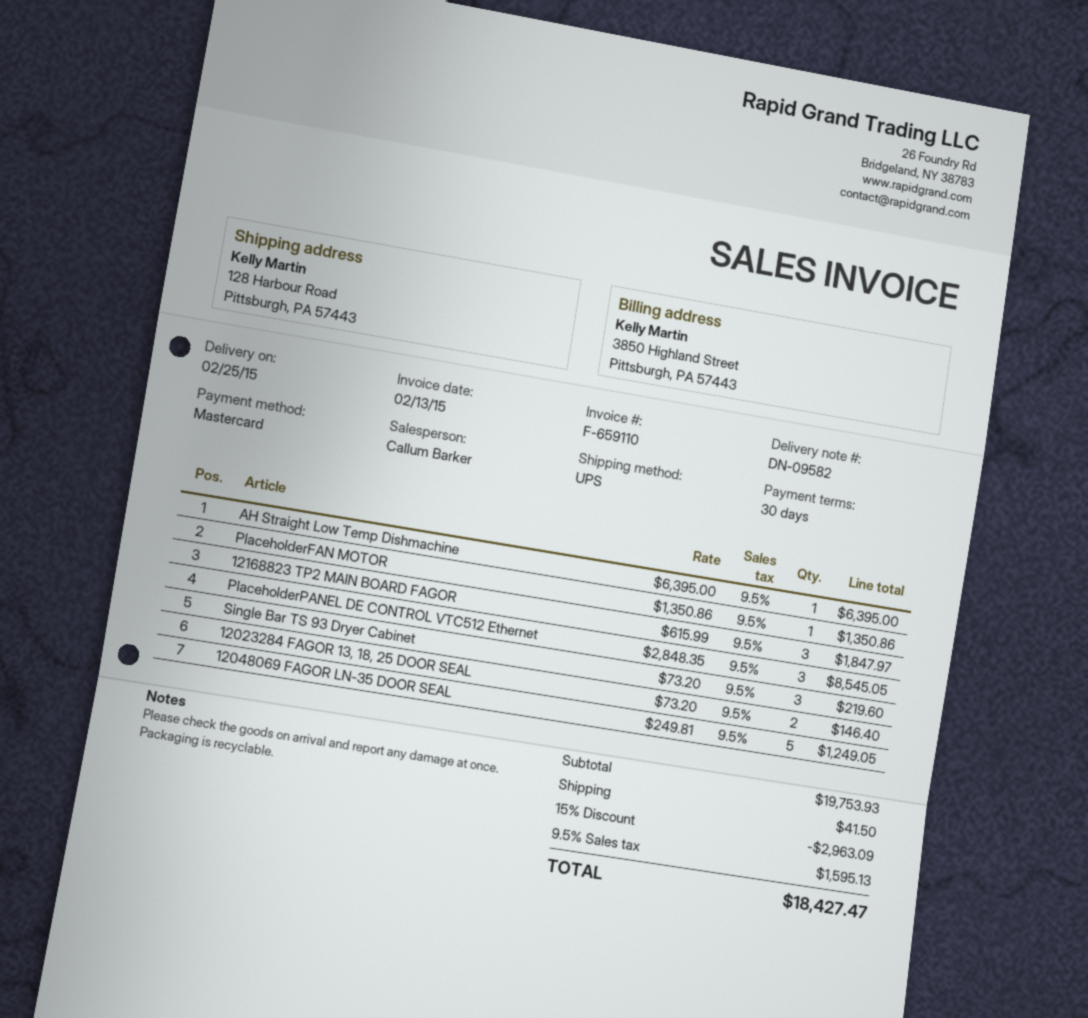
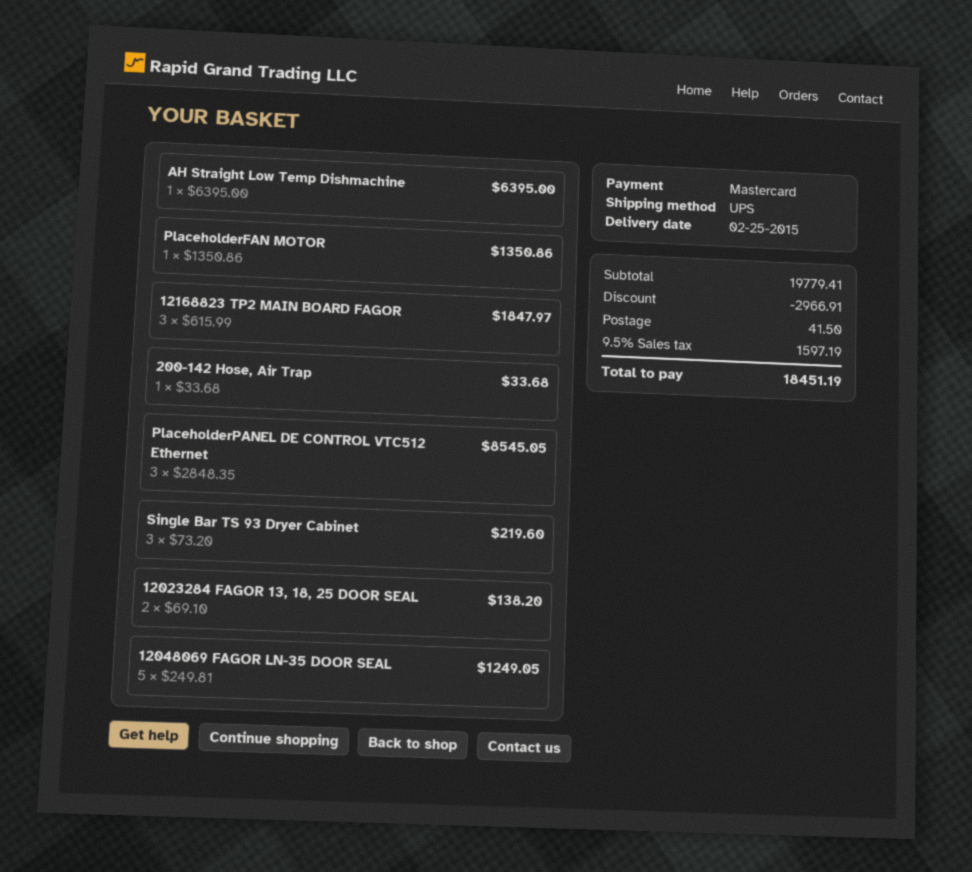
12023284 FAGOR 13, 18, 25 DOOR SEAL: 2 x 73.20 = 146.40 -> 2 x 69.10 = 138.20
200-142 Hose, Air Trap: none -> 1 x 33.68 = 33.68
subtotal: 19753.93 -> 19779.41
discount: 2963.09 -> 2966.91
tax: 9.5% = 1595.13 -> 9.5% = 1597.19
total: 18427.47 -> 18451.19

